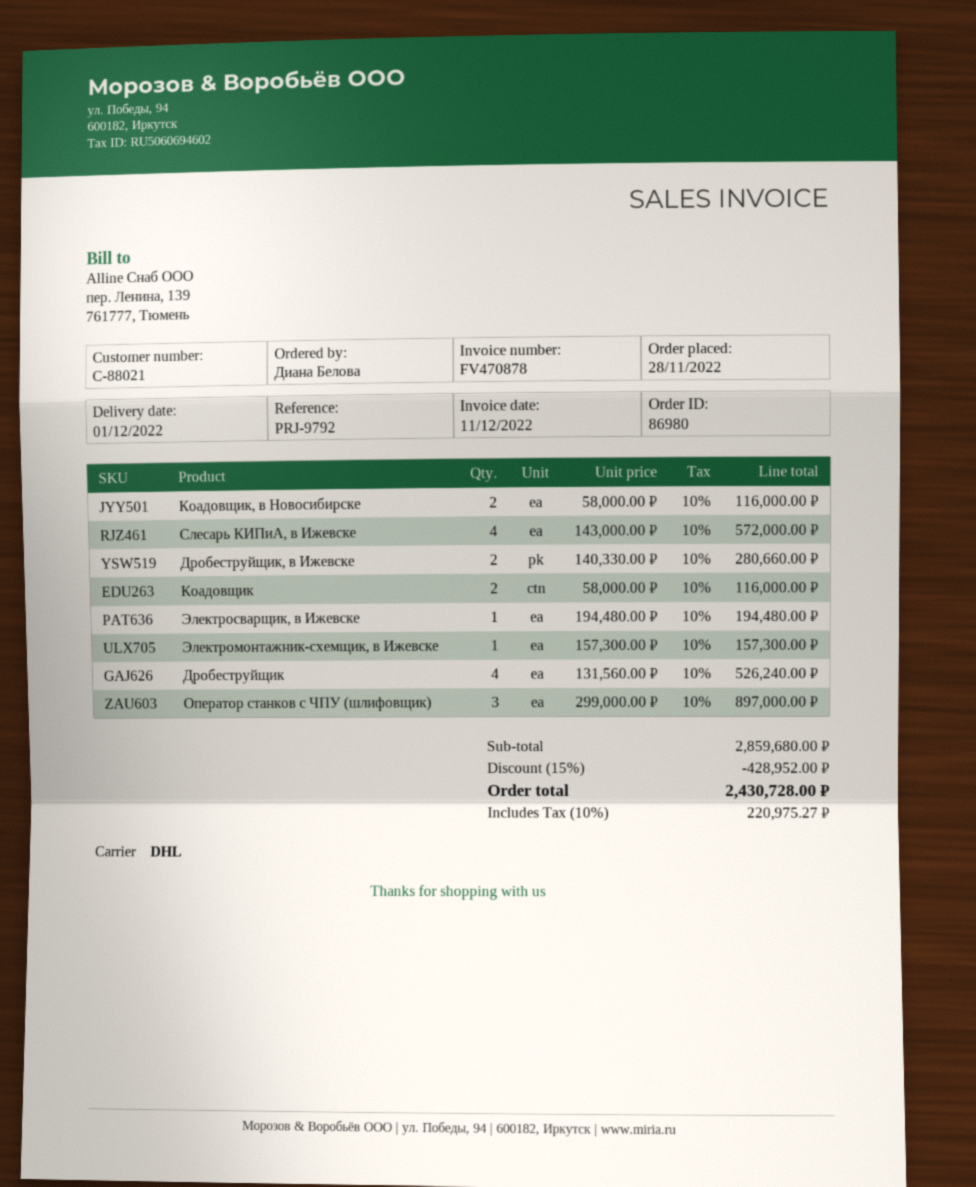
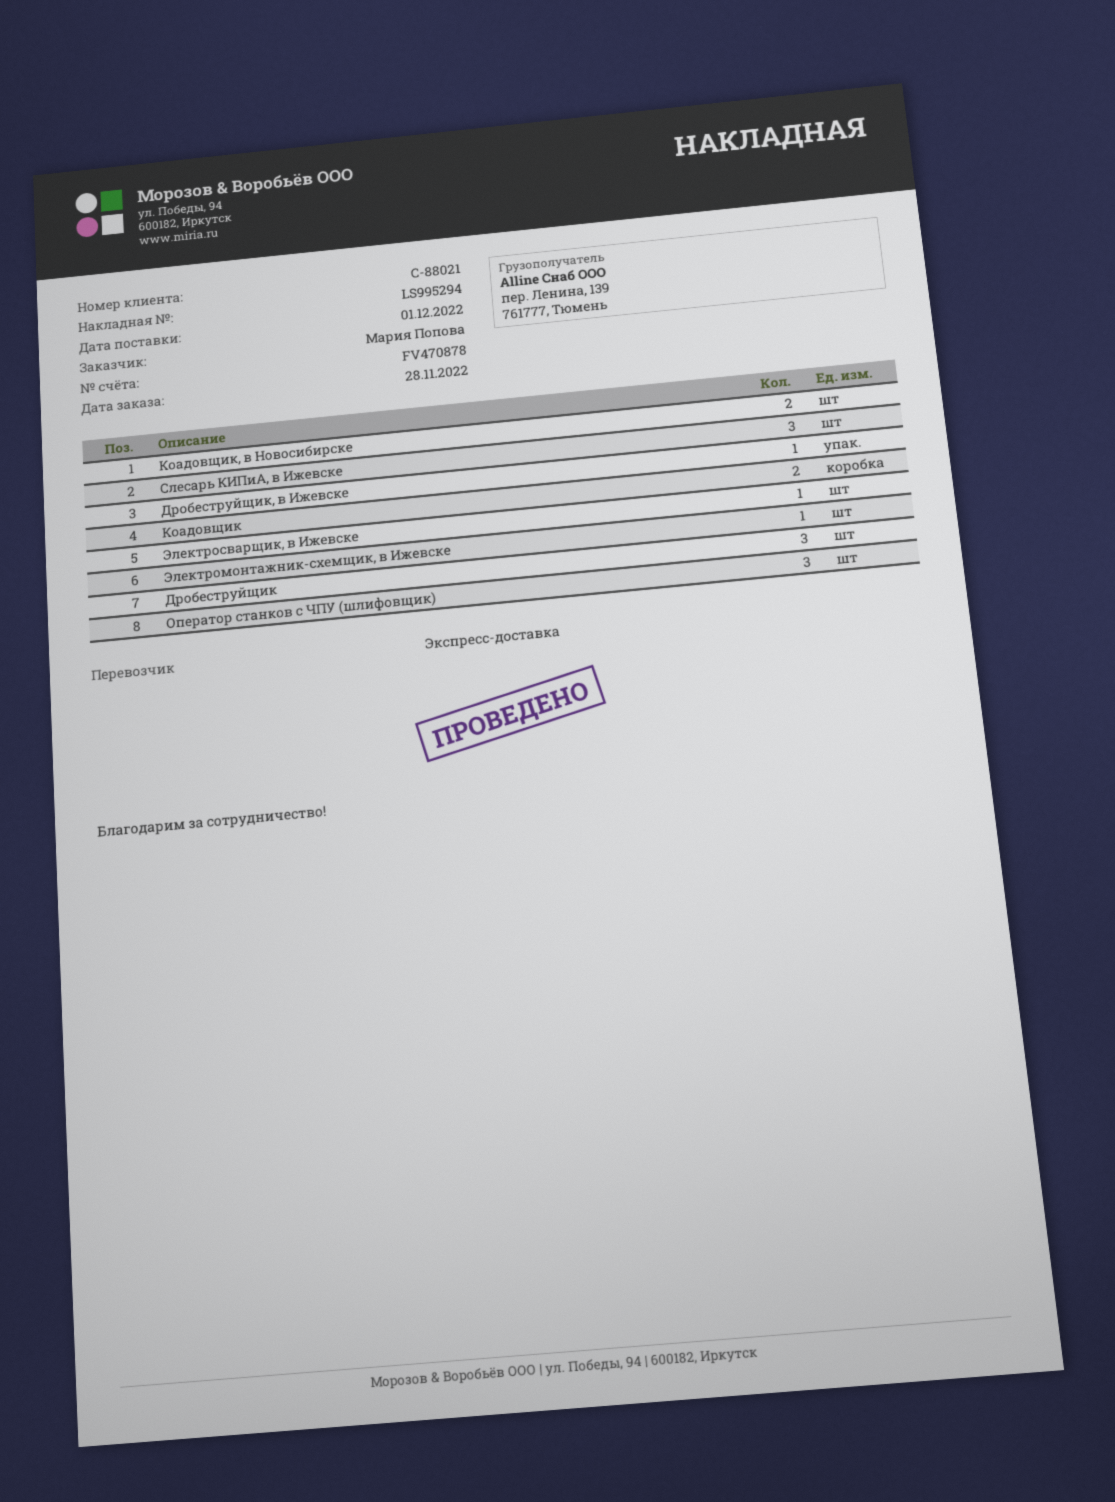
ordered by: Диана Белова -> Мария Попова
shipping method: DHL -> express
Слесарь КИПиА, в Ижевске: 4 -> 3
Дробеструйщик, в Ижевске: 2 -> 1
Дробеструйщик: 4 -> 3

